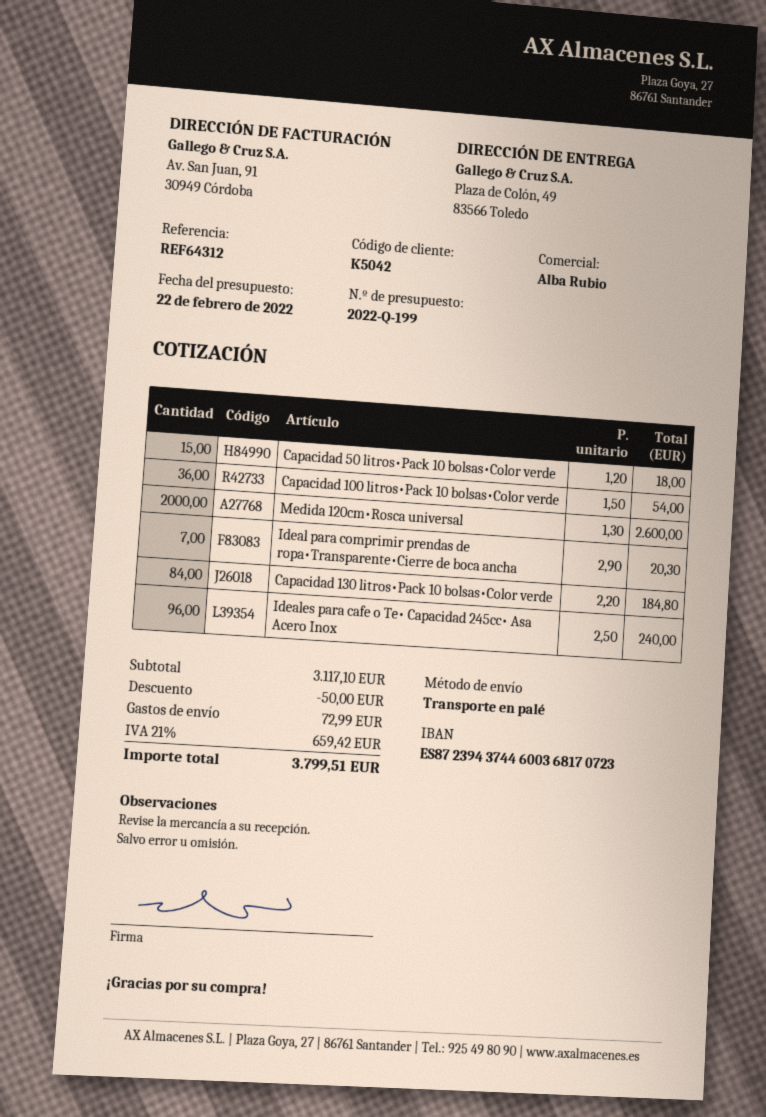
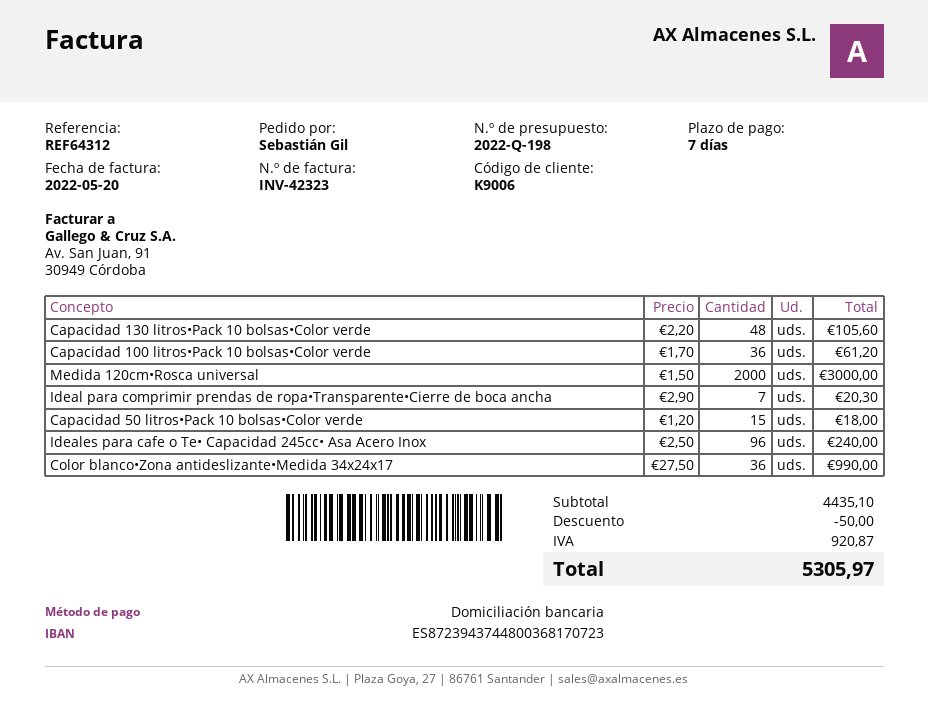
quote number: 2022-Q-199 -> 2022-Q-198
customer number: K5042 -> K9006
bank account: ES8723943744600368170723 -> ES8723943744800368170723
Capacidad 100 litros•Pack 10 bolsas•Color verde: 36 x 1.50 = 54.00 -> 36 x 1.70 = 61.20
Medida 120cm•Rosca universal: 2000 x 1.30 = 2600.00 -> 2000 x 1.50 = 3000.00
Capacidad 130 litros•Pack 10 bolsas•Color verde: 84 x 2.20 = 184.80 -> 48 x 2.20 = 105.60
Color blanco•Zona antideslizante•Medida 34x24x17: none -> 36 x 27.50 = 990.00
subtotal: 3117.10 -> 4435.10
shipping: 72.99 -> none
tax: 659.42 -> 920.87
total: 3799.51 -> 5305.97

